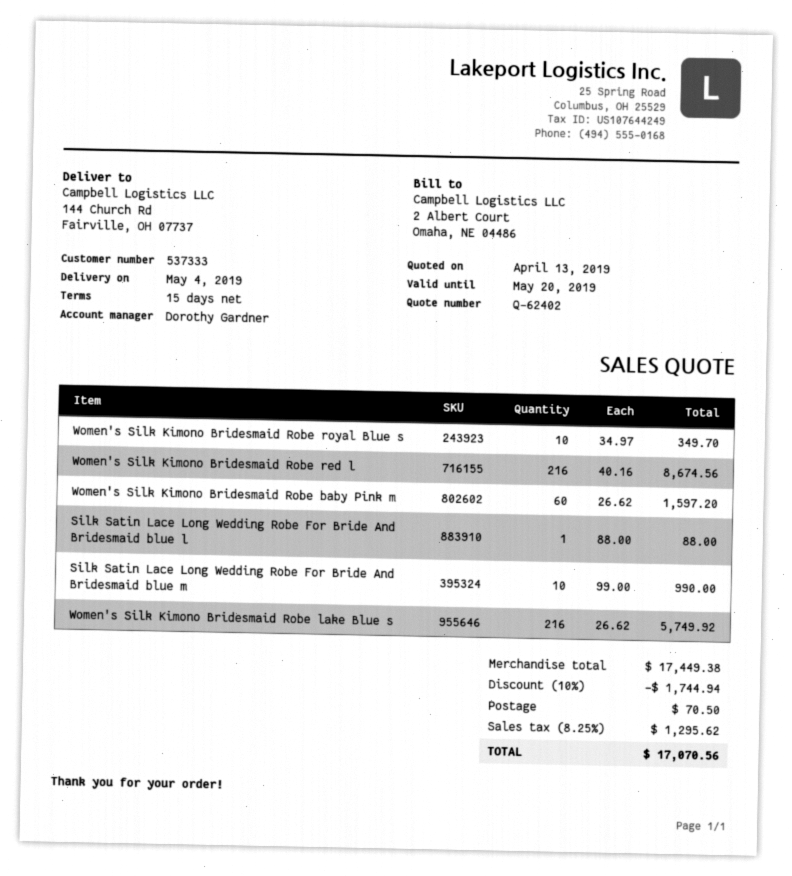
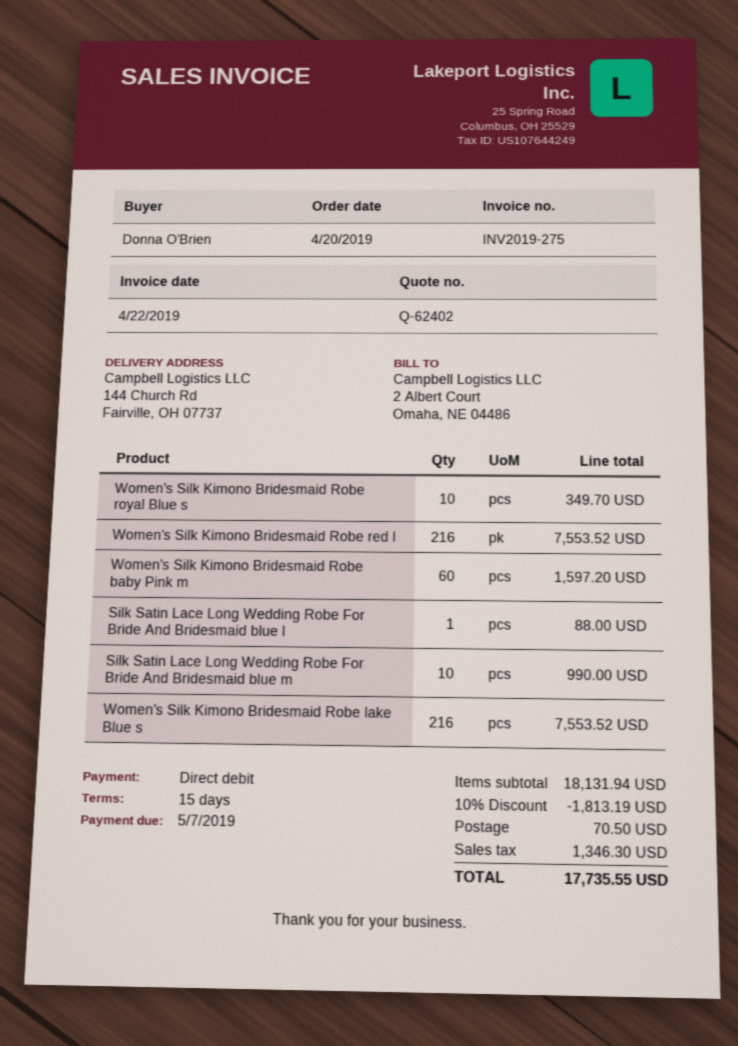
Women's Silk Kimono Bridesmaid Robe red l: 216 for 8674.56 -> 216 for 7553.52
Women's Silk Kimono Bridesmaid Robe lake Blue s: 216 for 5749.92 -> 216 for 7553.52
subtotal: 17449.38 -> 18131.94
discount: 10% = 1744.94 -> 10% = 1813.19
tax: 1295.62 -> 1346.30
total: 17070.56 -> 17735.55

